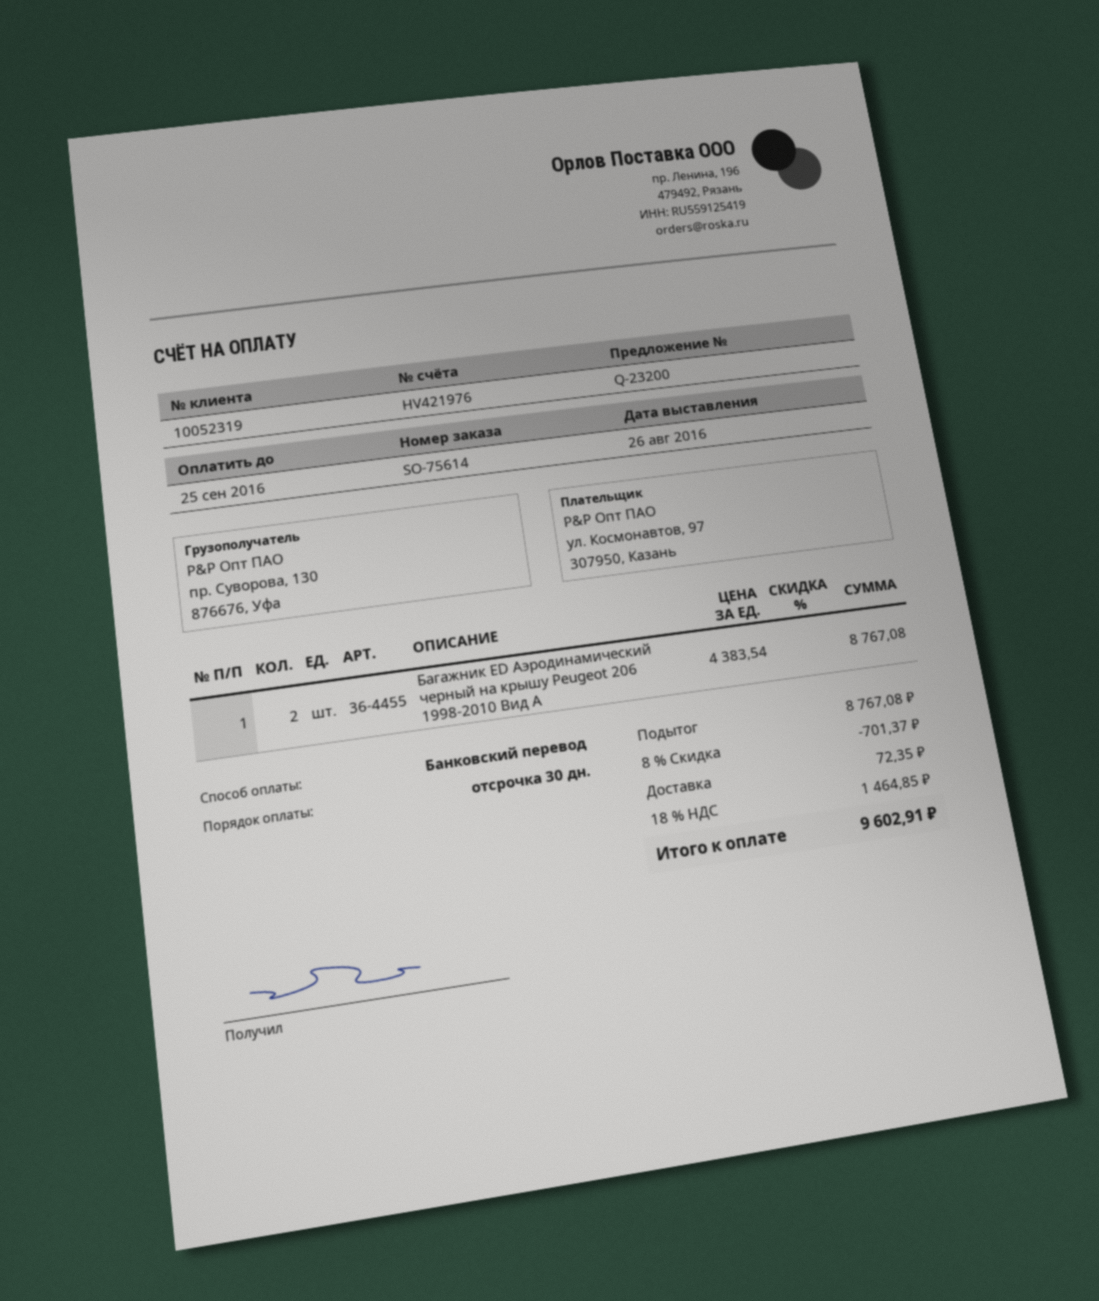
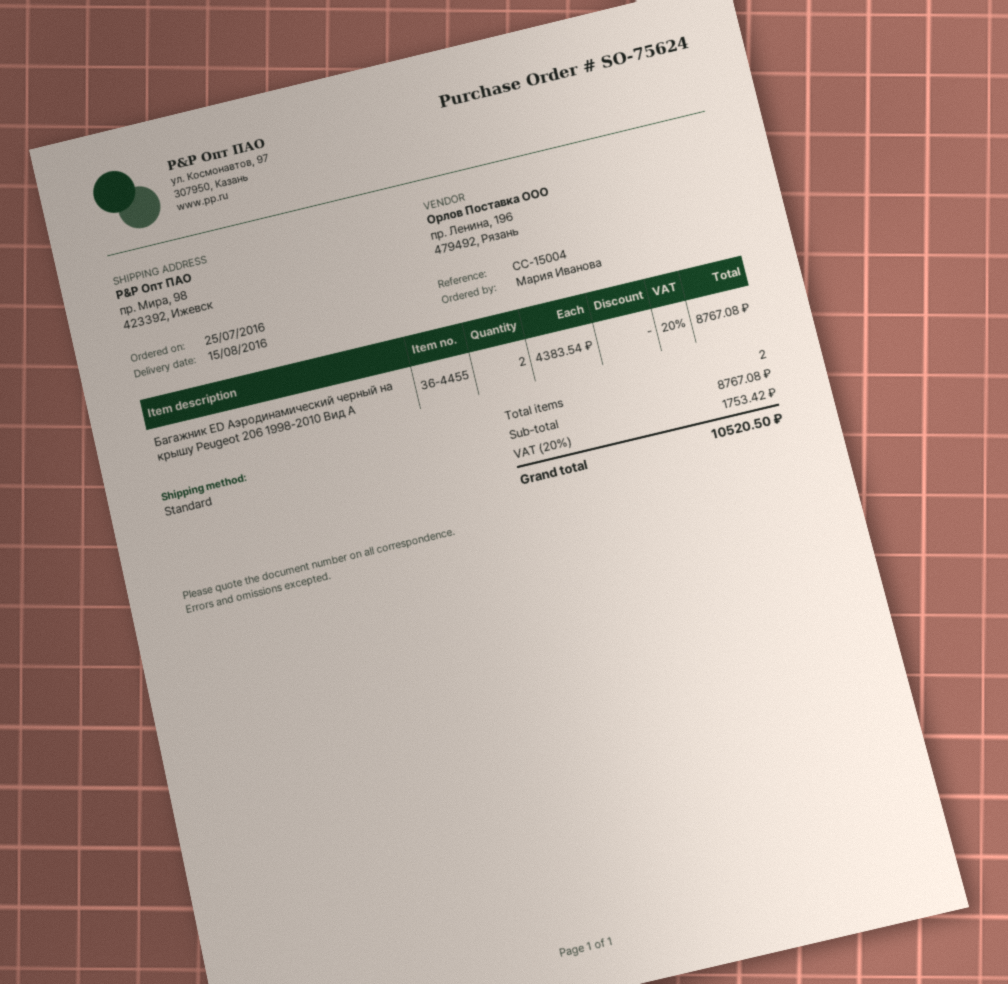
order number: SO-75614 -> SO-75624
ship to: пр. Суворова, 130, 876676, Уфа -> пр. Мира, 98, 423392, Ижевск
discount: 8% = 701.37 -> none
shipping: 72.35 -> none
tax: 18% = 1464.85 -> 20% = 1753.42
total: 9602.91 -> 10520.50

